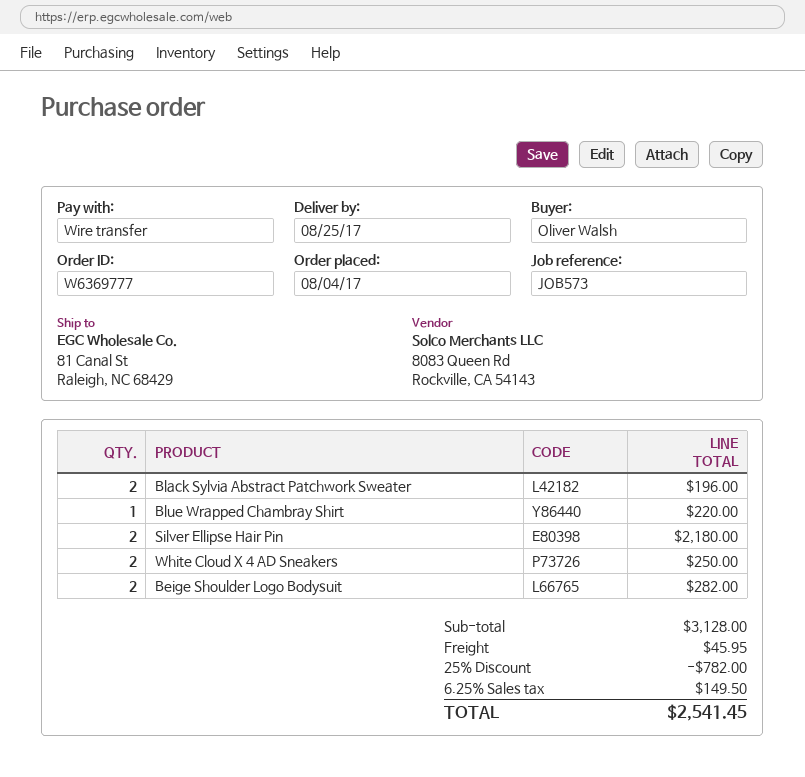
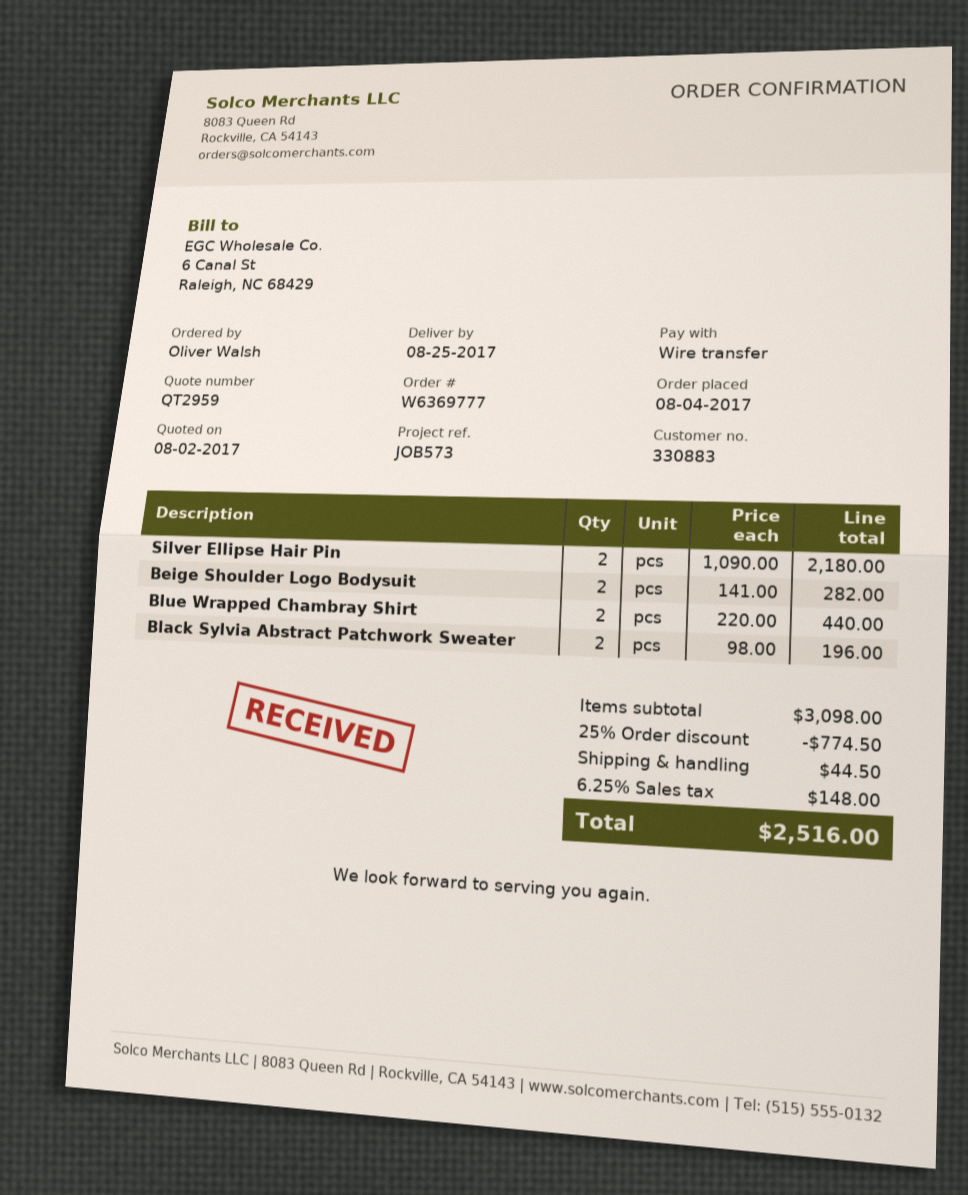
Blue Wrapped Chambray Shirt: 1 for 220.00 -> 2 for 440.00
White Cloud X 4 AD Sneakers: 2 for 250.00 -> none
subtotal: 3128.00 -> 3098.00
discount: 25% = 782.00 -> 25% = 774.50
shipping: 45.95 -> 44.50
tax: 6.25% = 149.50 -> 6.25% = 148.00
total: 2541.45 -> 2516.00

